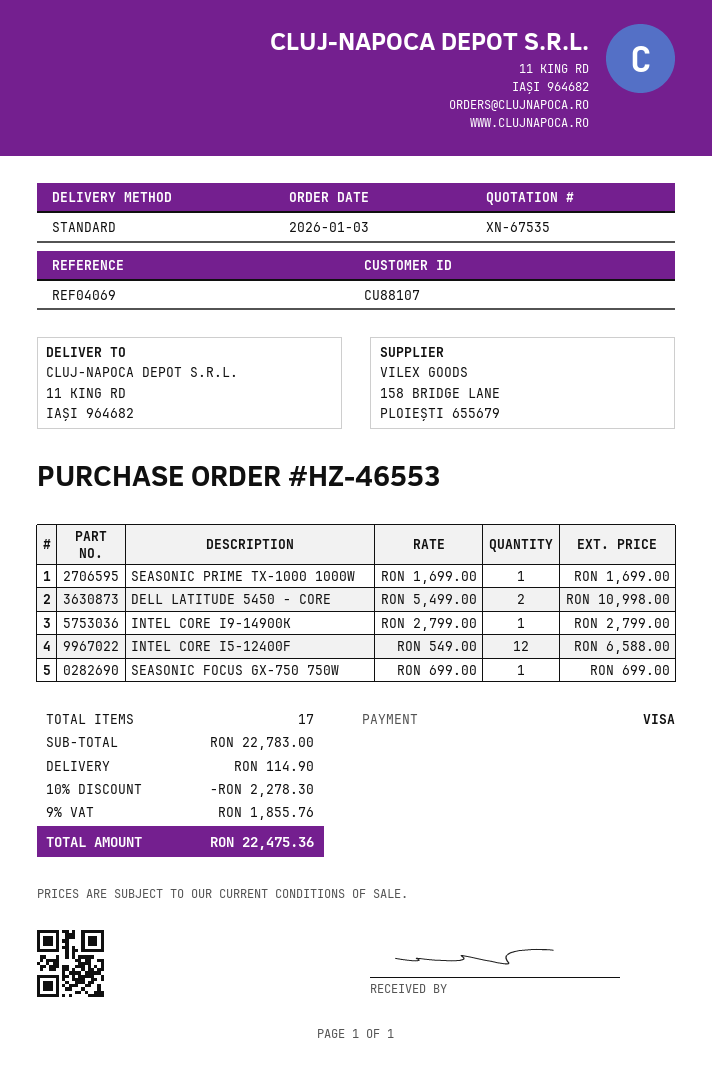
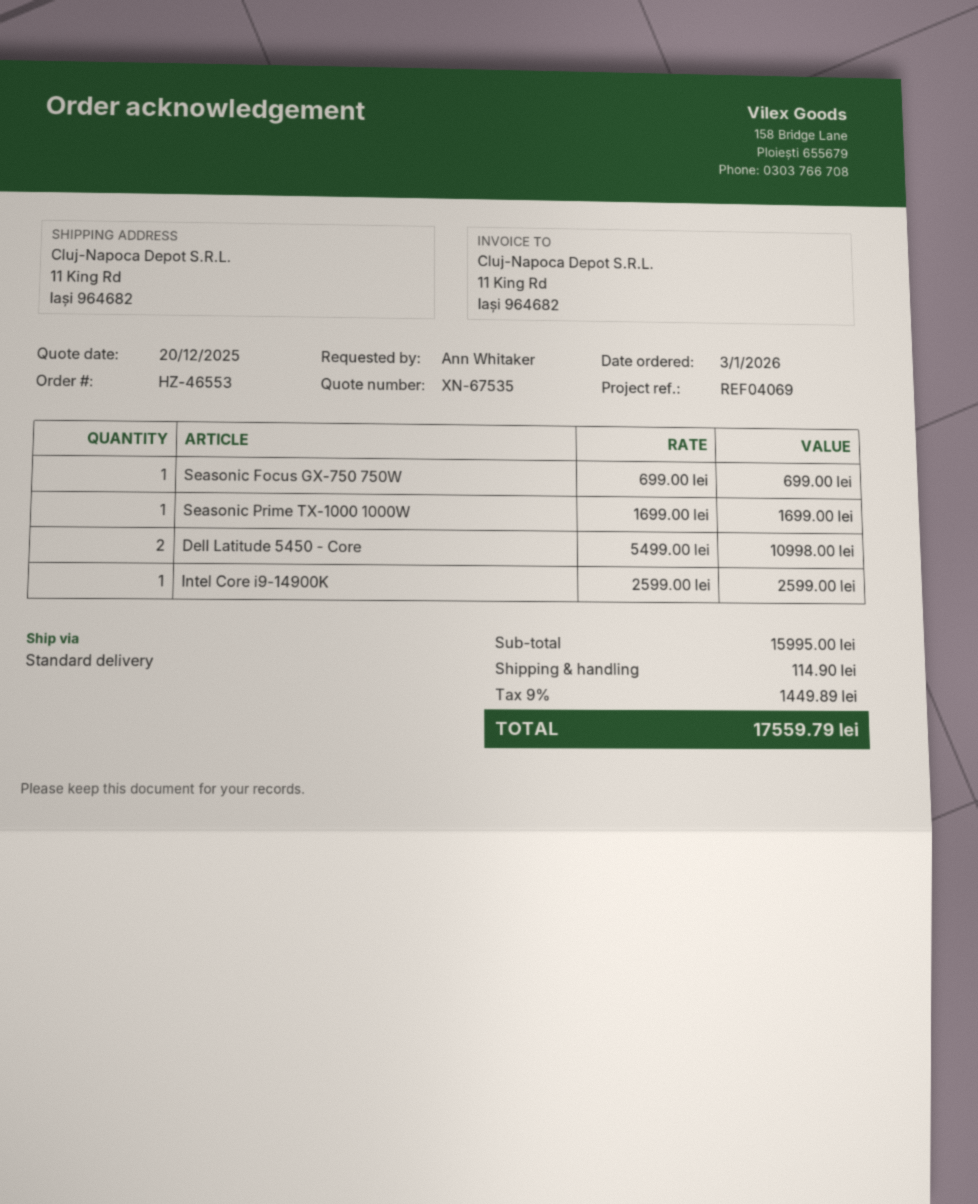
INTEL CORE I9-14900K: 1 x 2799.00 = 2799.00 -> 1 x 2599.00 = 2599.00
INTEL CORE I5-12400F: 12 x 549.00 = 6588.00 -> none
subtotal: 22783.00 -> 15995.00
discount: 10% = 2278.30 -> none
tax: 9% = 1855.76 -> 9% = 1449.89
total: 22475.36 -> 17559.79

